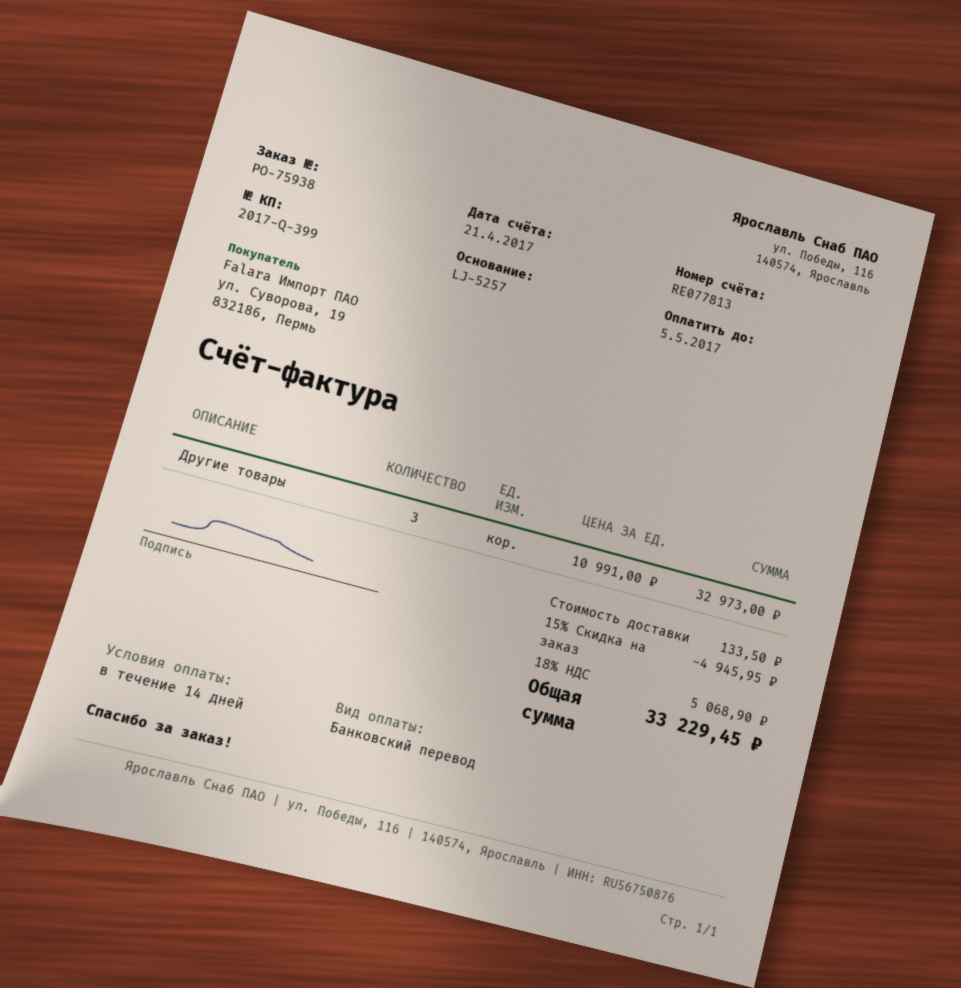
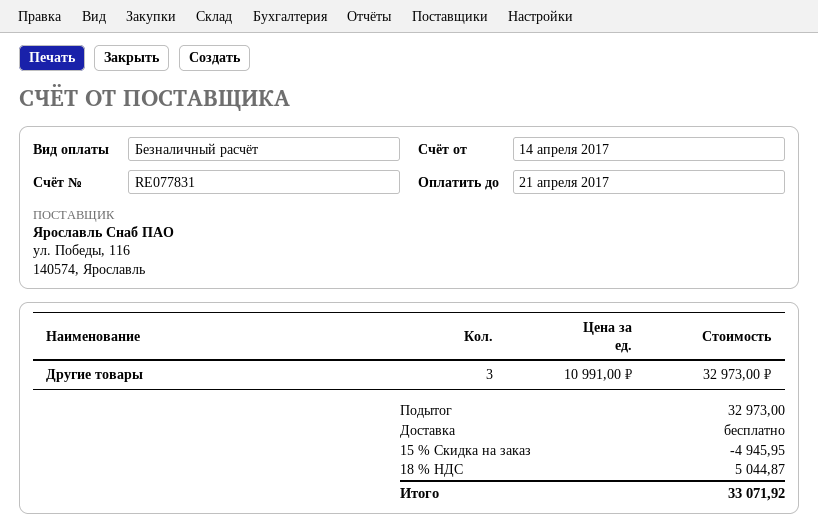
invoice number: RE077813 -> RE077831
invoice date: 2017-04-21 -> 2017-04-14
due date: 2017-05-05 -> 2017-04-21
shipping: 133.50 -> 0.00
tax: 18% = 5068.90 -> 18% = 5044.87
total: 33229.45 -> 33071.92

